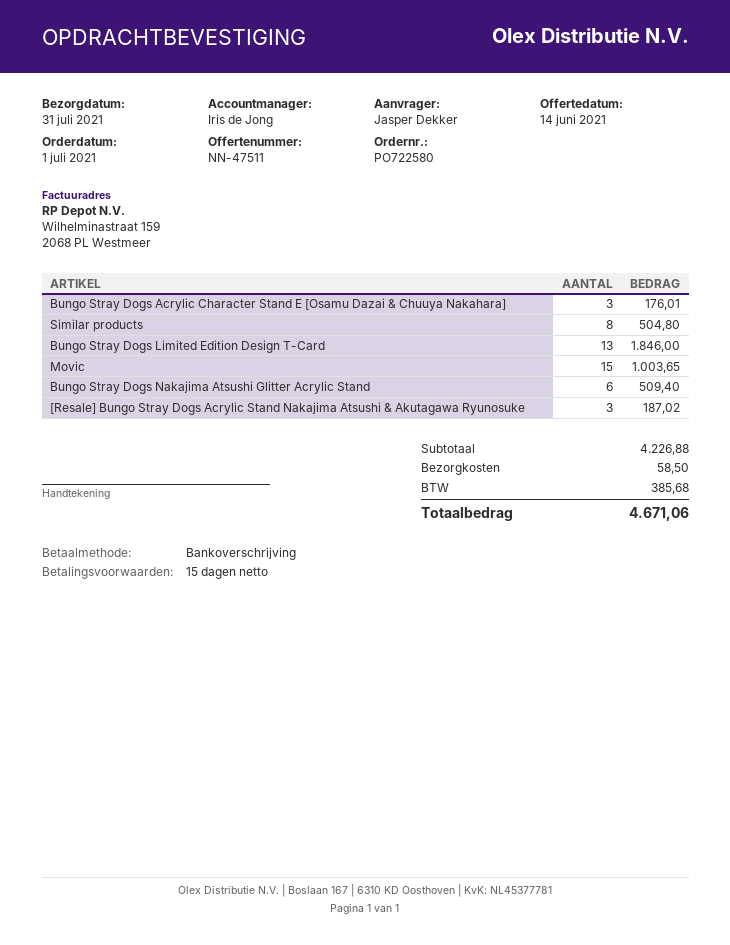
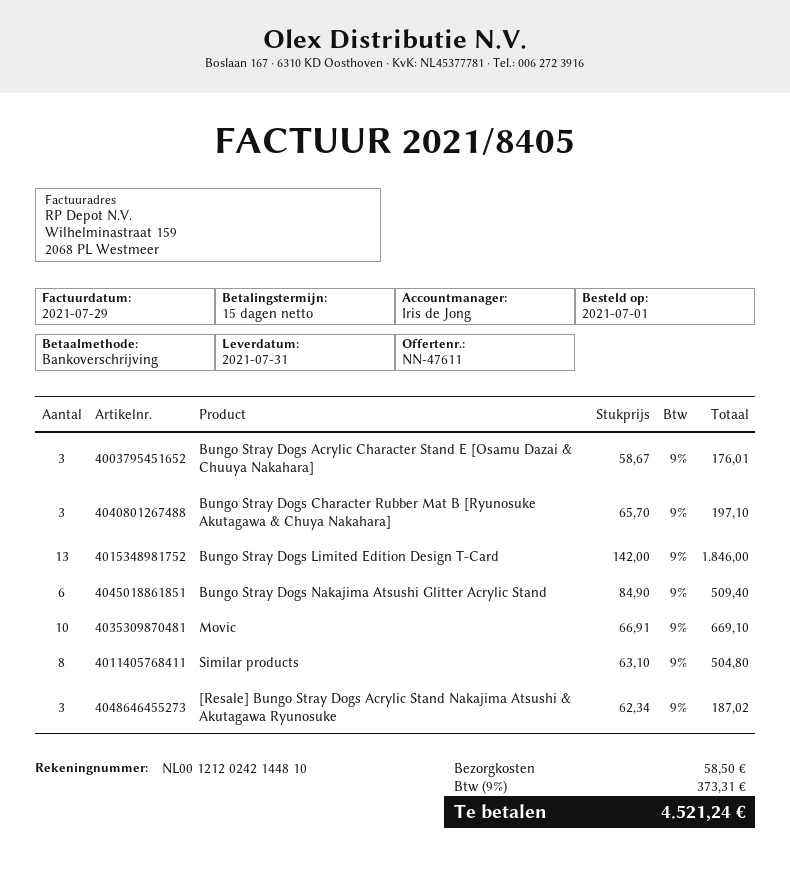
quote number: NN-47511 -> NN-47611
Movic: 15 for 1003.65 -> 10 for 669.10
Bungo Stray Dogs Character Rubber Mat B [Ryunosuke Akutagawa & Chuya Nakahara]: none -> 3 for 197.10
tax: 385.68 -> 373.31
total: 4671.06 -> 4521.24

